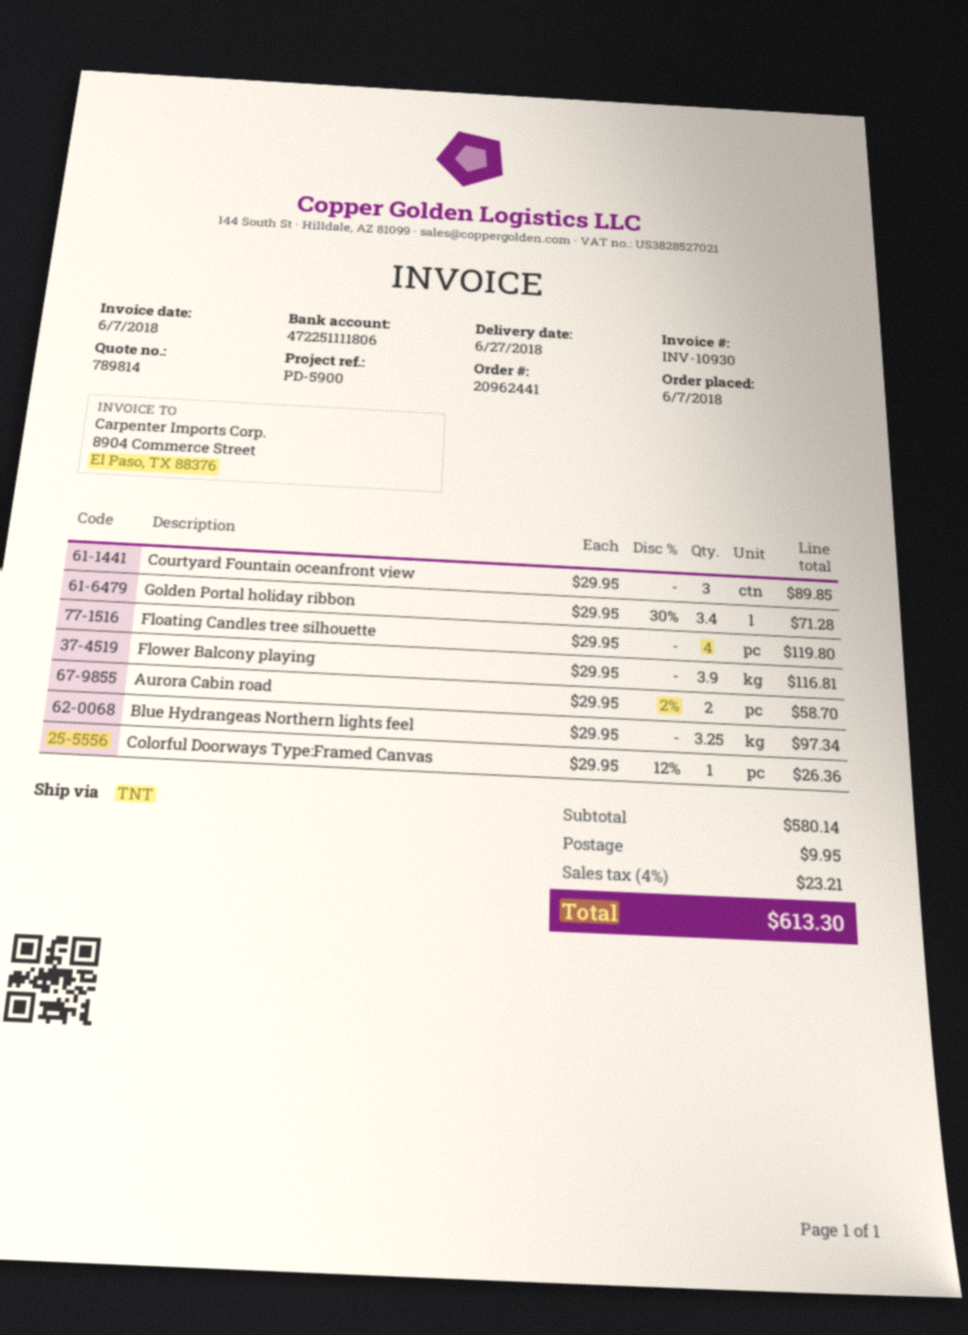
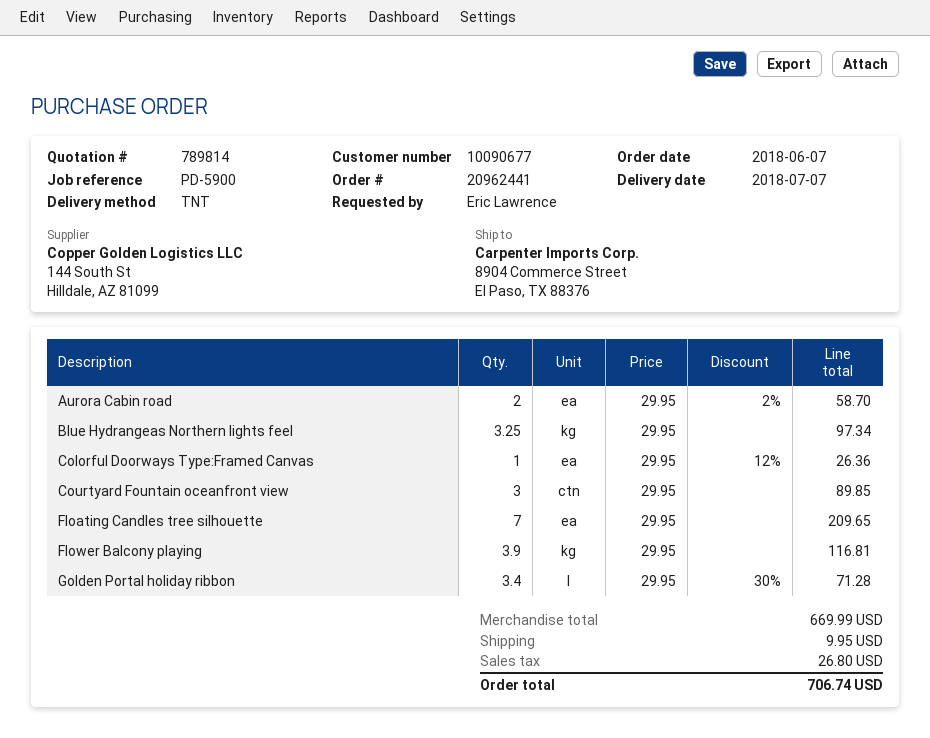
delivery date: 2018-06-27 -> 2018-07-07
Floating Candles tree silhouette: 4 x 29.95 = 119.80 -> 7 x 29.95 = 209.65
subtotal: 580.14 -> 669.99
tax: 23.21 -> 26.80
total: 613.30 -> 706.74

